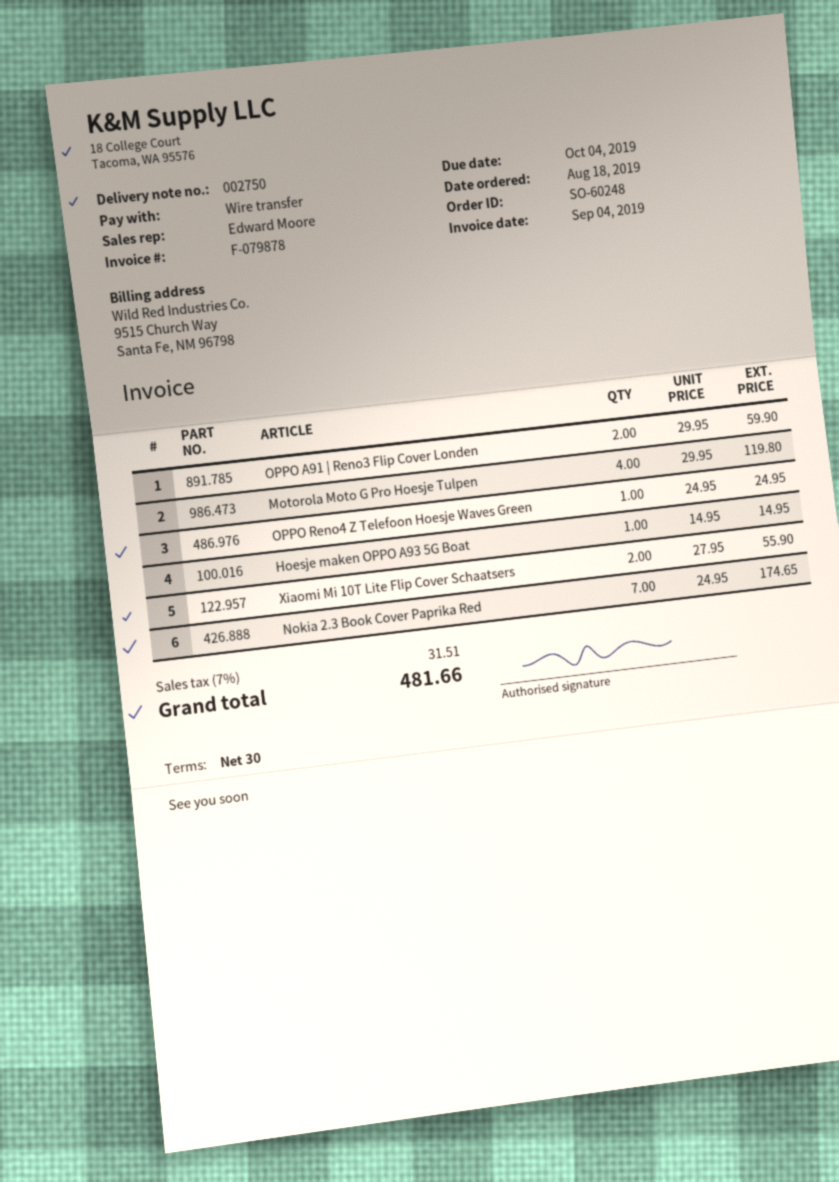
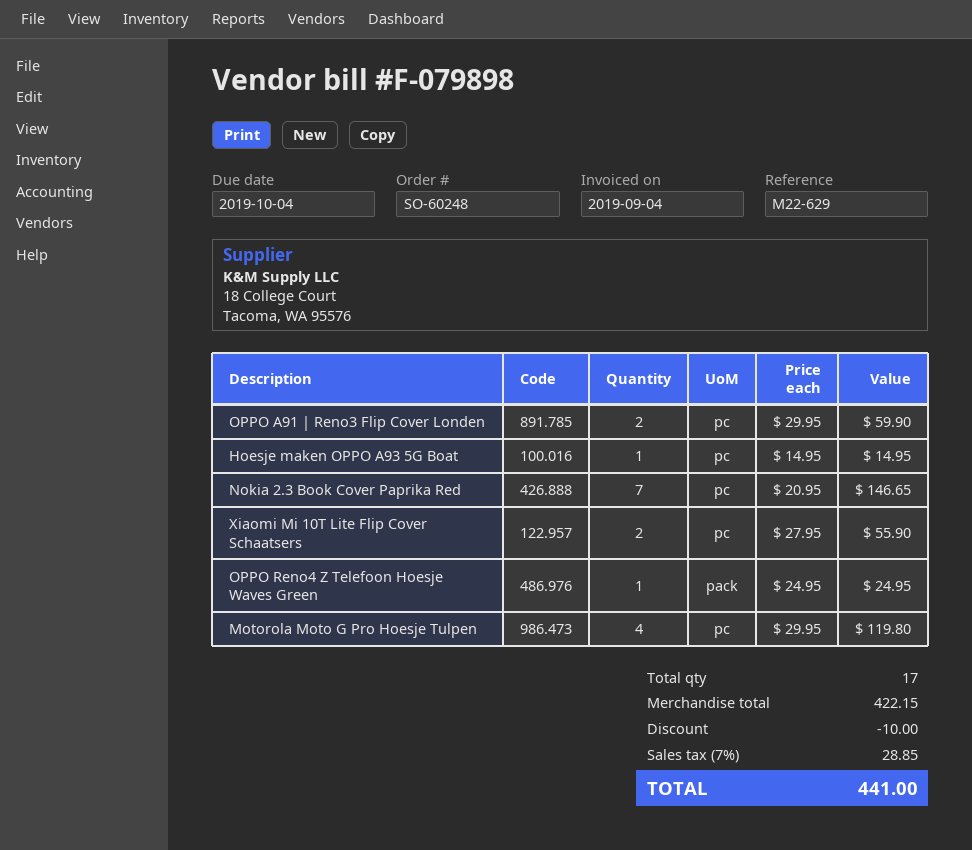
invoice number: F-079878 -> F-079898
Nokia 2.3 Book Cover Paprika Red: 7 x 24.95 = 174.65 -> 7 x 20.95 = 146.65
discount: none -> 10.00
tax: 7% = 31.51 -> 7% = 28.85
total: 481.66 -> 441.00

